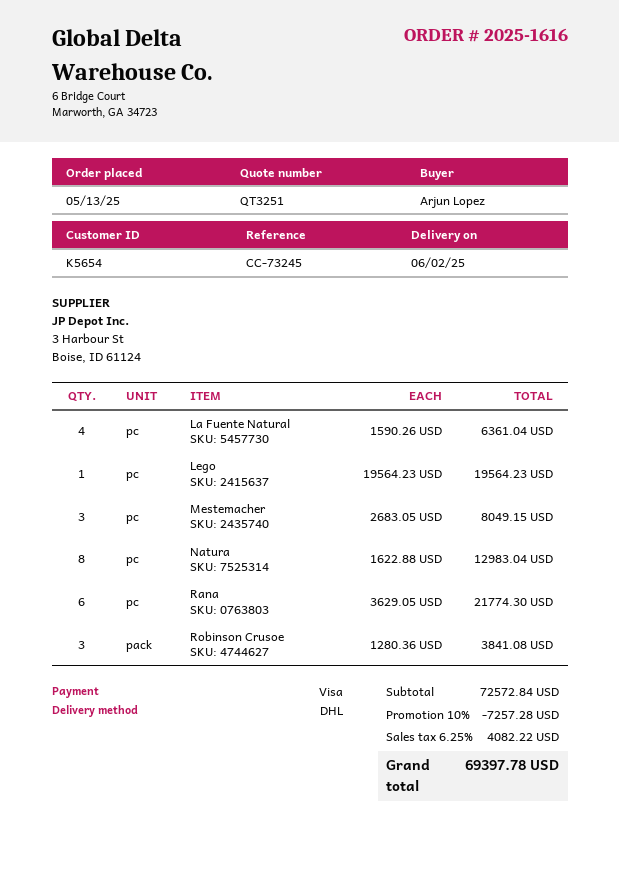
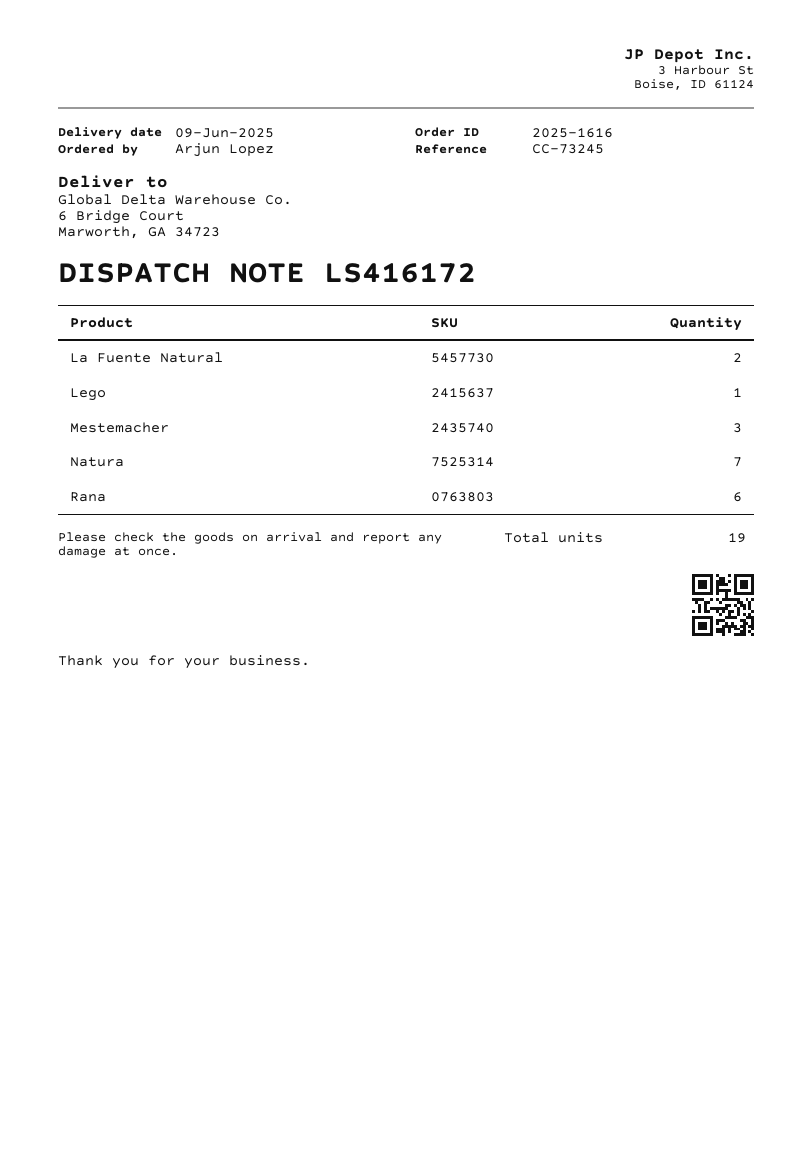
delivery date: 2025-06-02 -> 2025-06-09
La Fuente Natural: 4 -> 2
Natura: 8 -> 7
Robinson Crusoe: 3 -> none

